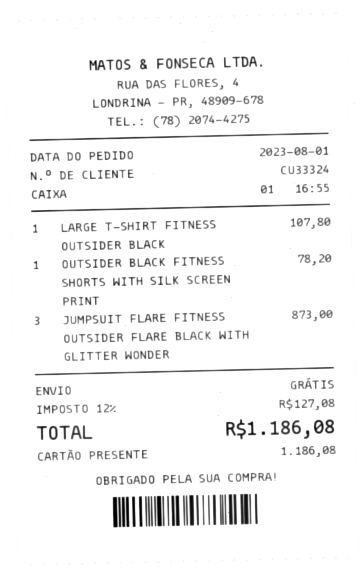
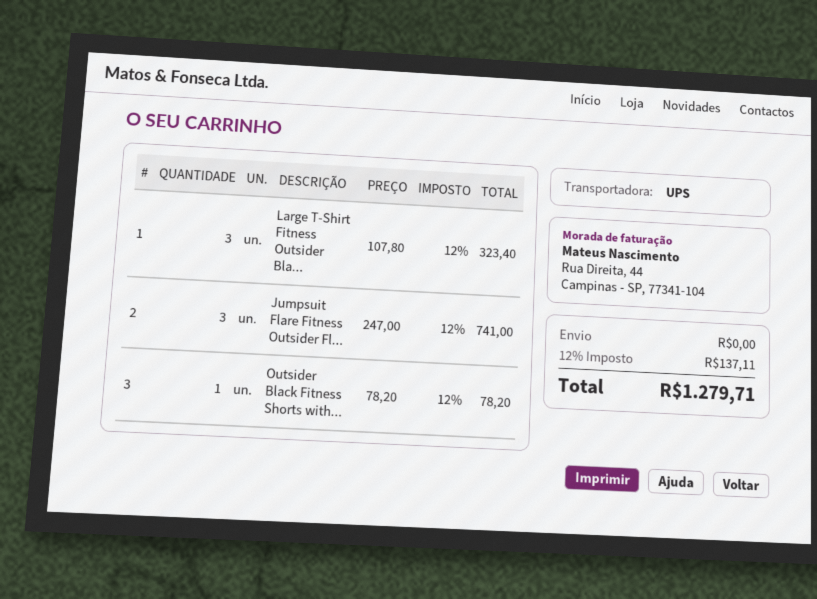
LARGE T-SHIRT FITNESS OUTSIDER BLACK: 1 for 107.80 -> 3 for 323.40
JUMPSUIT FLARE FITNESS OUTSIDER FLARE BLACK WITH GLITTER WONDER: 3 for 873.00 -> 3 for 741.00
tax: 12% = 127.08 -> 12% = 137.11
total: 1186.08 -> 1279.71

